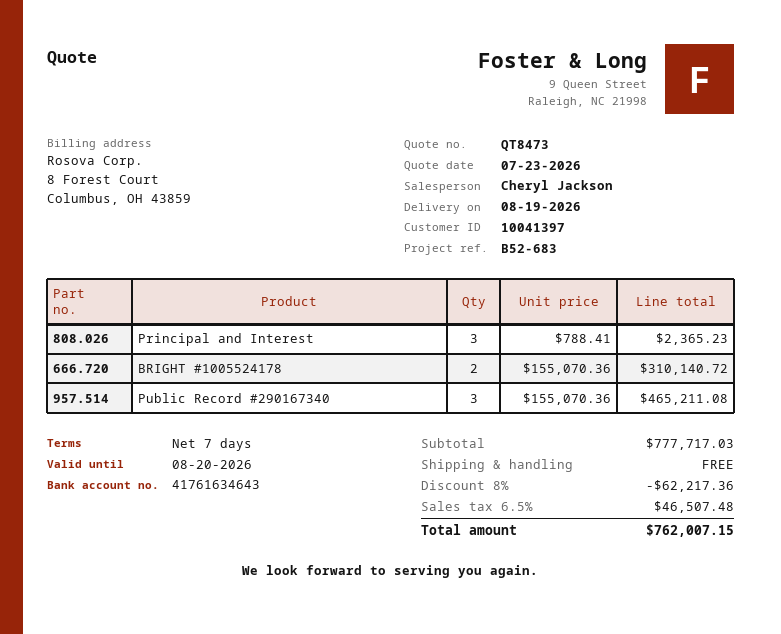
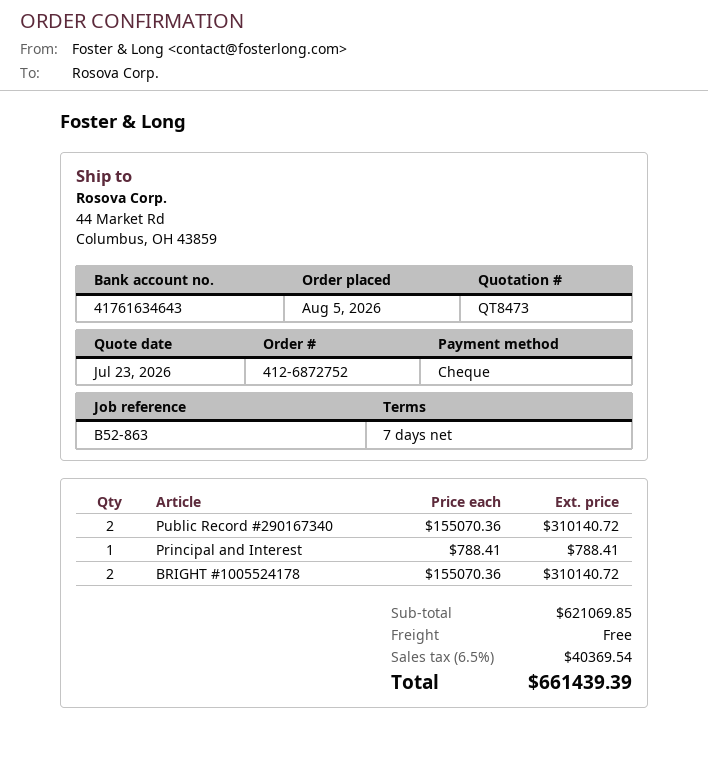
reference: B52-683 -> B52-863
Principal and Interest: 3 x 788.41 = 2365.23 -> 1 x 788.41 = 788.41
Public Record #290167340: 3 x 155070.36 = 465211.08 -> 2 x 155070.36 = 310140.72
subtotal: 777717.03 -> 621069.85
discount: 8% = 62217.36 -> none
tax: 6.5% = 46507.48 -> 6.5% = 40369.54
total: 762007.15 -> 661439.39

